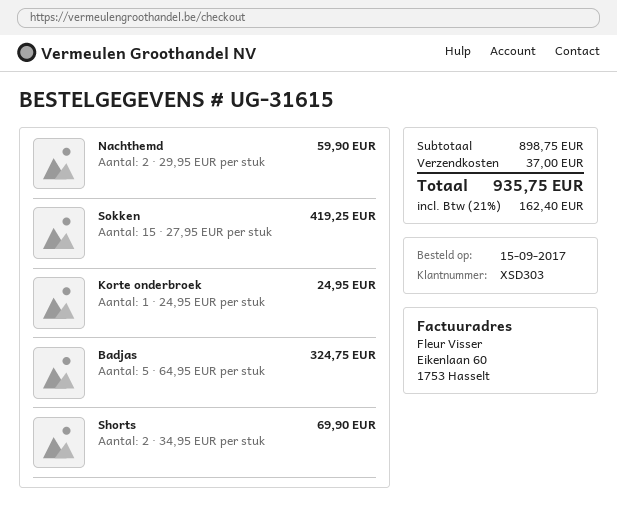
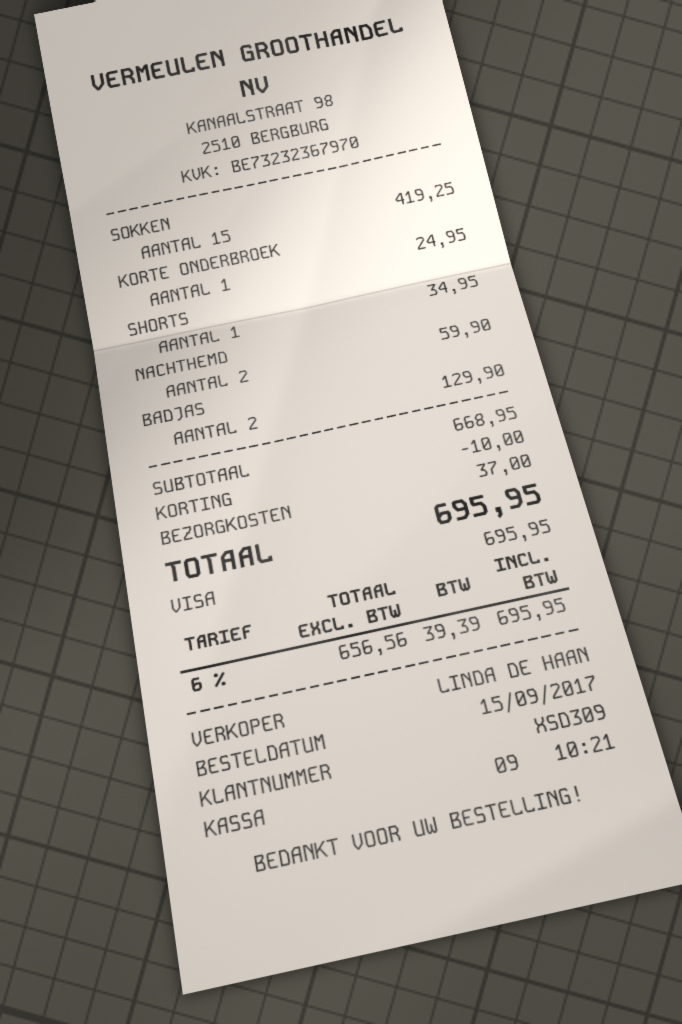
customer number: XSD303 -> XSD309
Badjas: 5 for 324.75 -> 2 for 129.90
Shorts: 2 for 69.90 -> 1 for 34.95
subtotal: 898.75 -> 668.95
discount: none -> 10.00
tax: 21% = 162.40 -> 6% = 39.39
total: 935.75 -> 695.95

